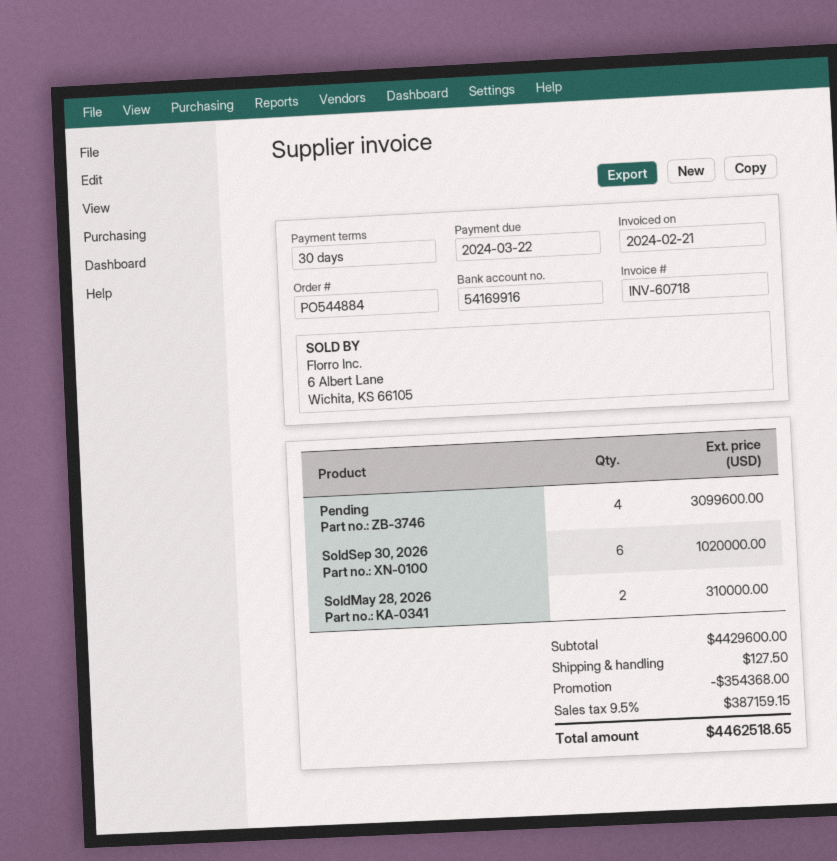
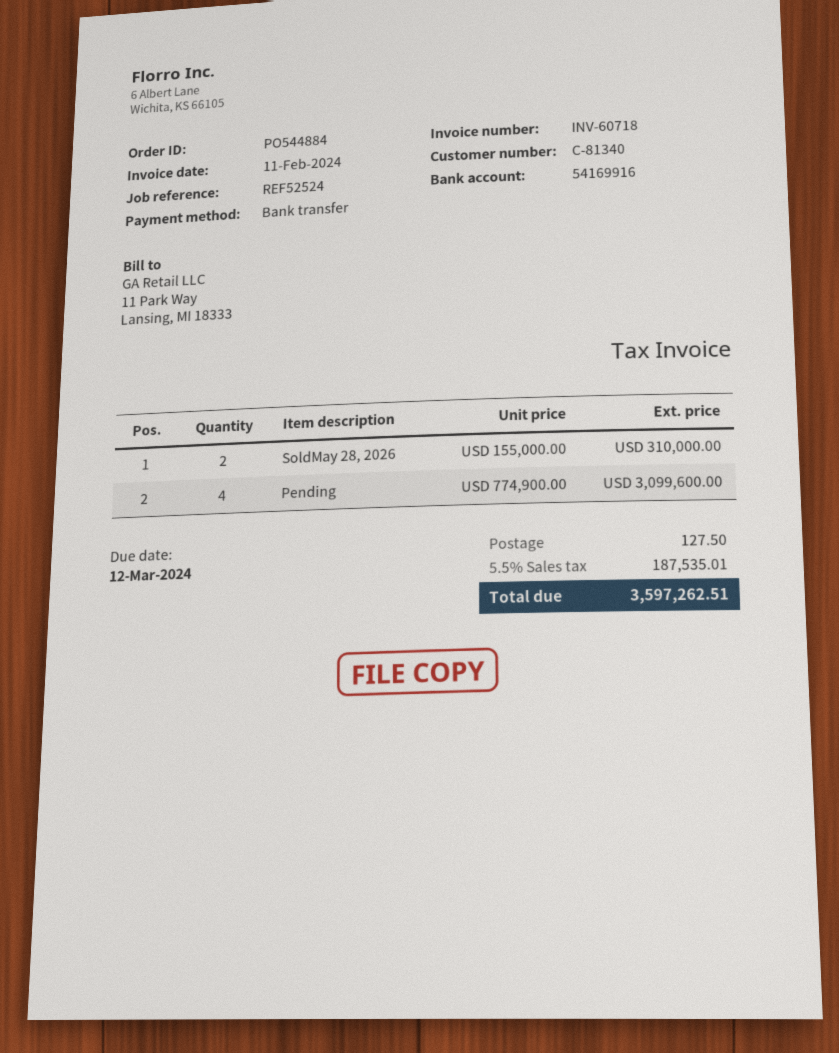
invoice date: 2024-02-21 -> 2024-02-11
due date: 2024-03-22 -> 2024-03-12
SoldSep 30, 2026: 6 for 1020000.00 -> none
discount: 354368.00 -> none
tax: 9.5% = 387159.15 -> 5.5% = 187535.01
total: 4462518.65 -> 3597262.51

